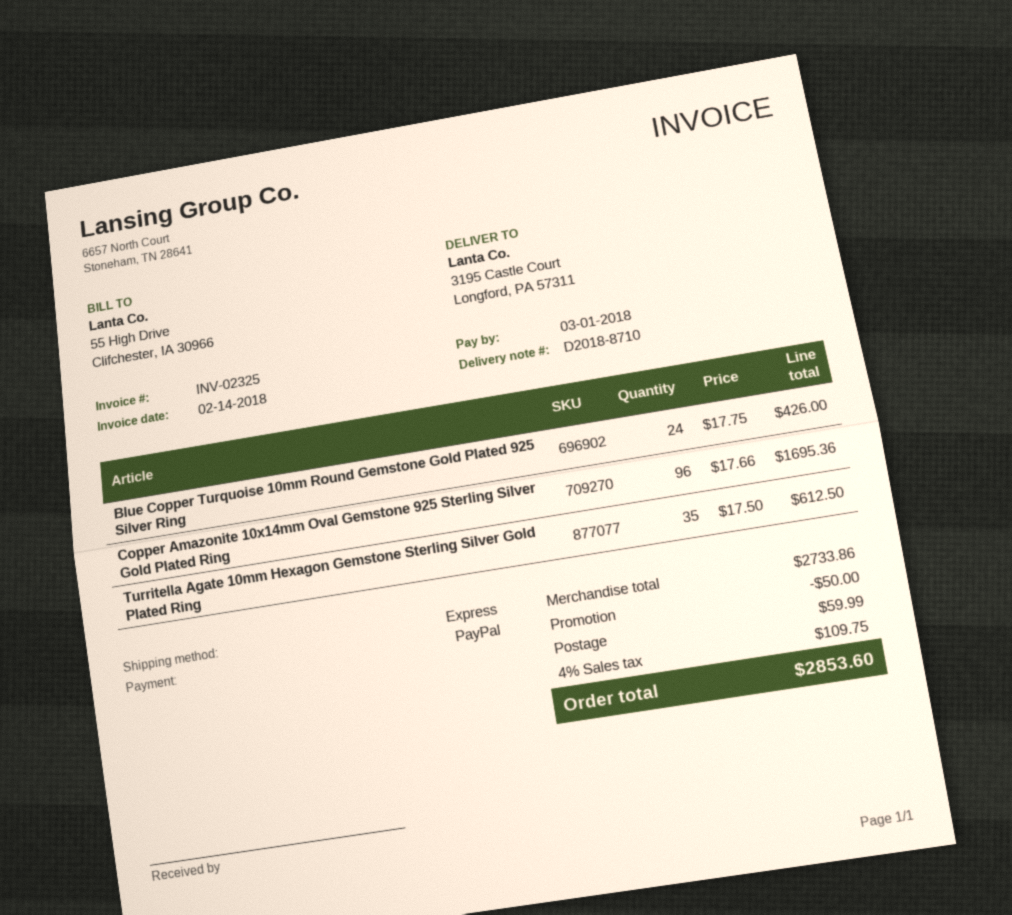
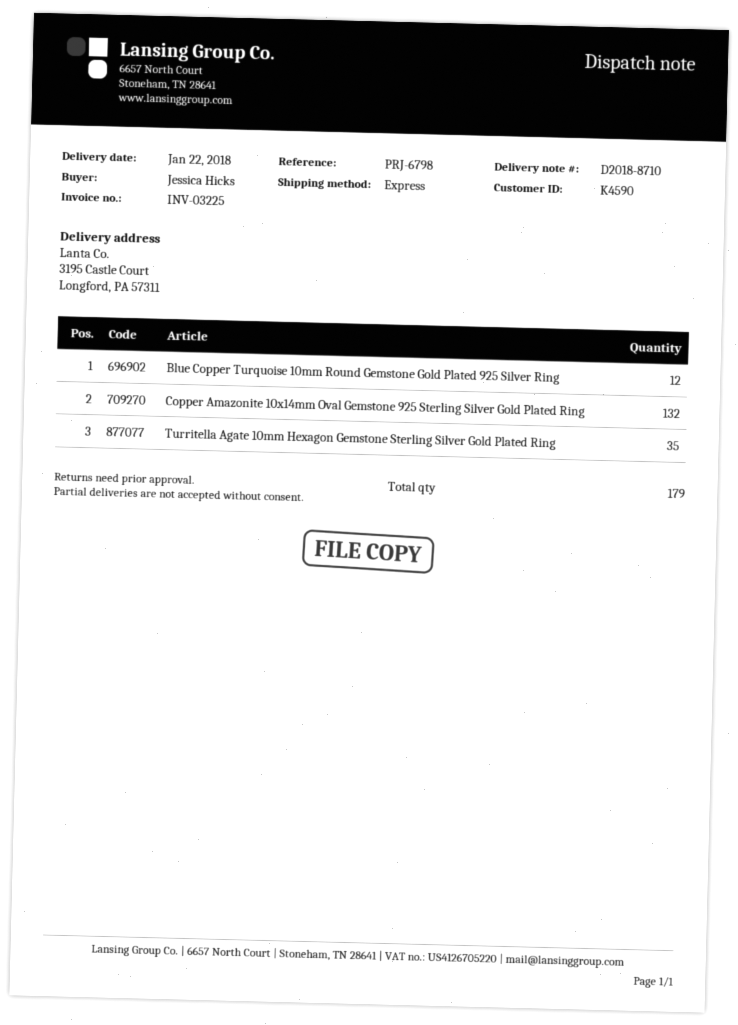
invoice number: INV-02325 -> INV-03225
Blue Copper Turquoise 10mm Round Gemstone Gold Plated 925 Silver Ring: 24 -> 12
Copper Amazonite 10x14mm Oval Gemstone 925 Sterling Silver Gold Plated Ring: 96 -> 132

